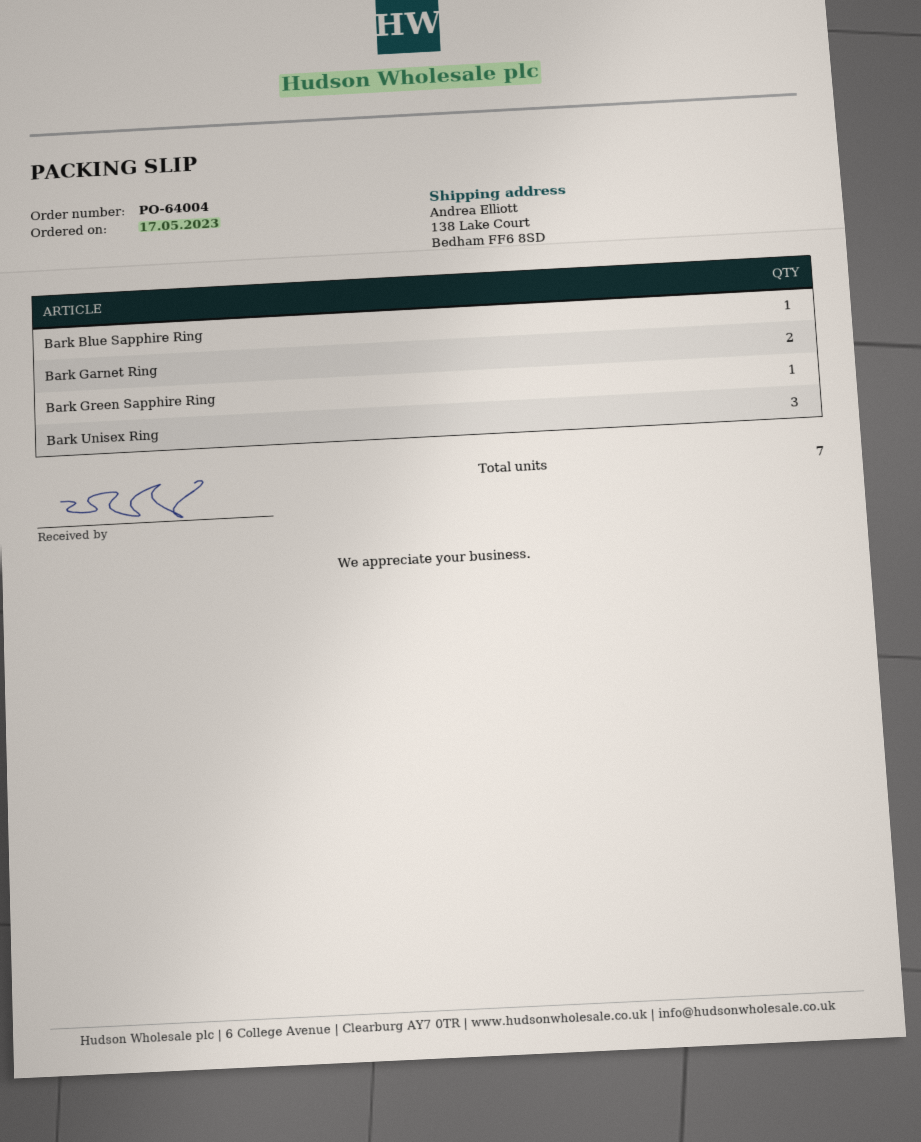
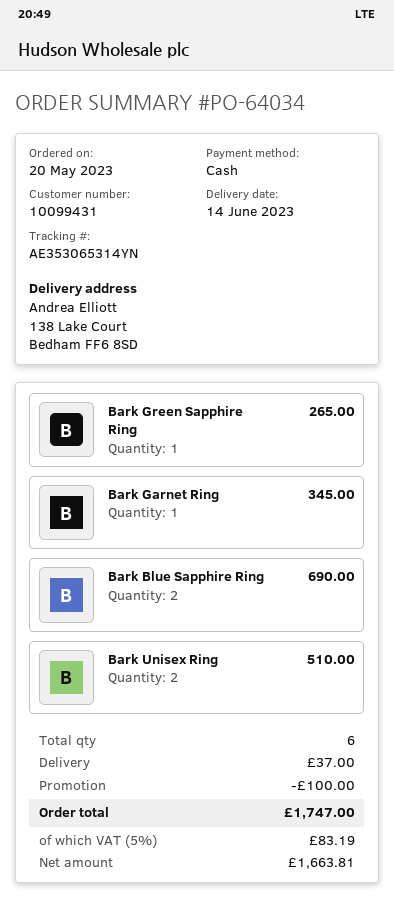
order number: PO-64004 -> PO-64034
order date: 2023-05-17 -> 2023-05-20
Bark Blue Sapphire Ring: 1 -> 2
Bark Garnet Ring: 2 -> 1
Bark Unisex Ring: 3 -> 2
total quantity: 7 -> 6

